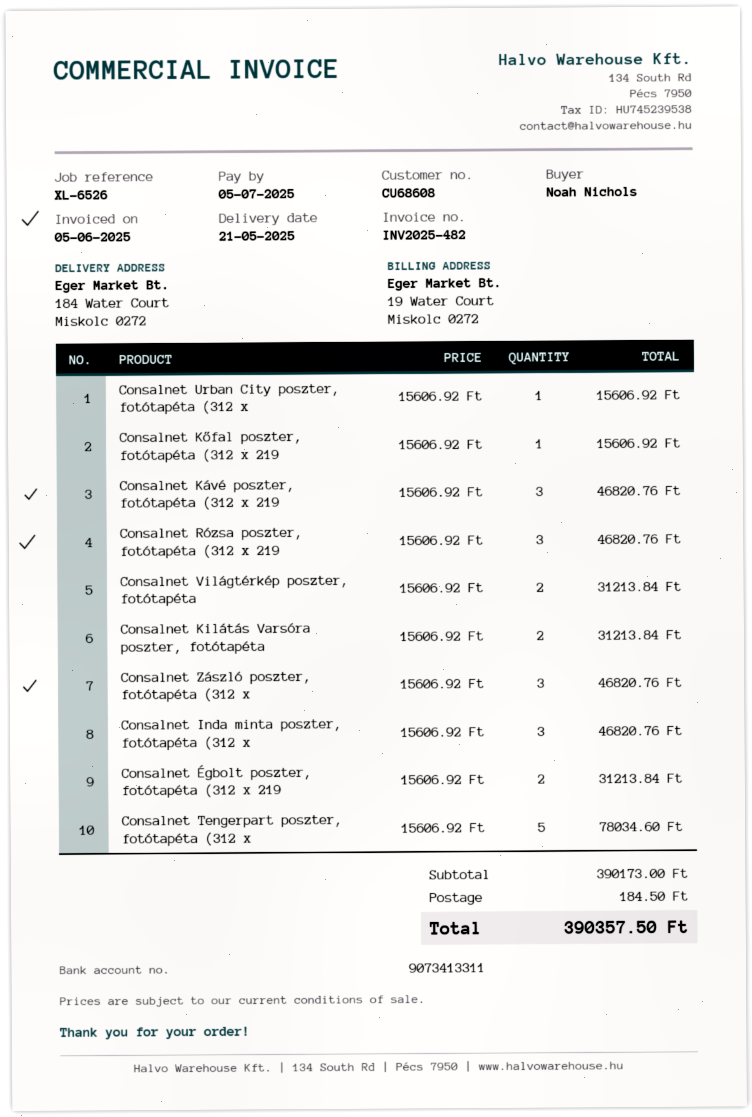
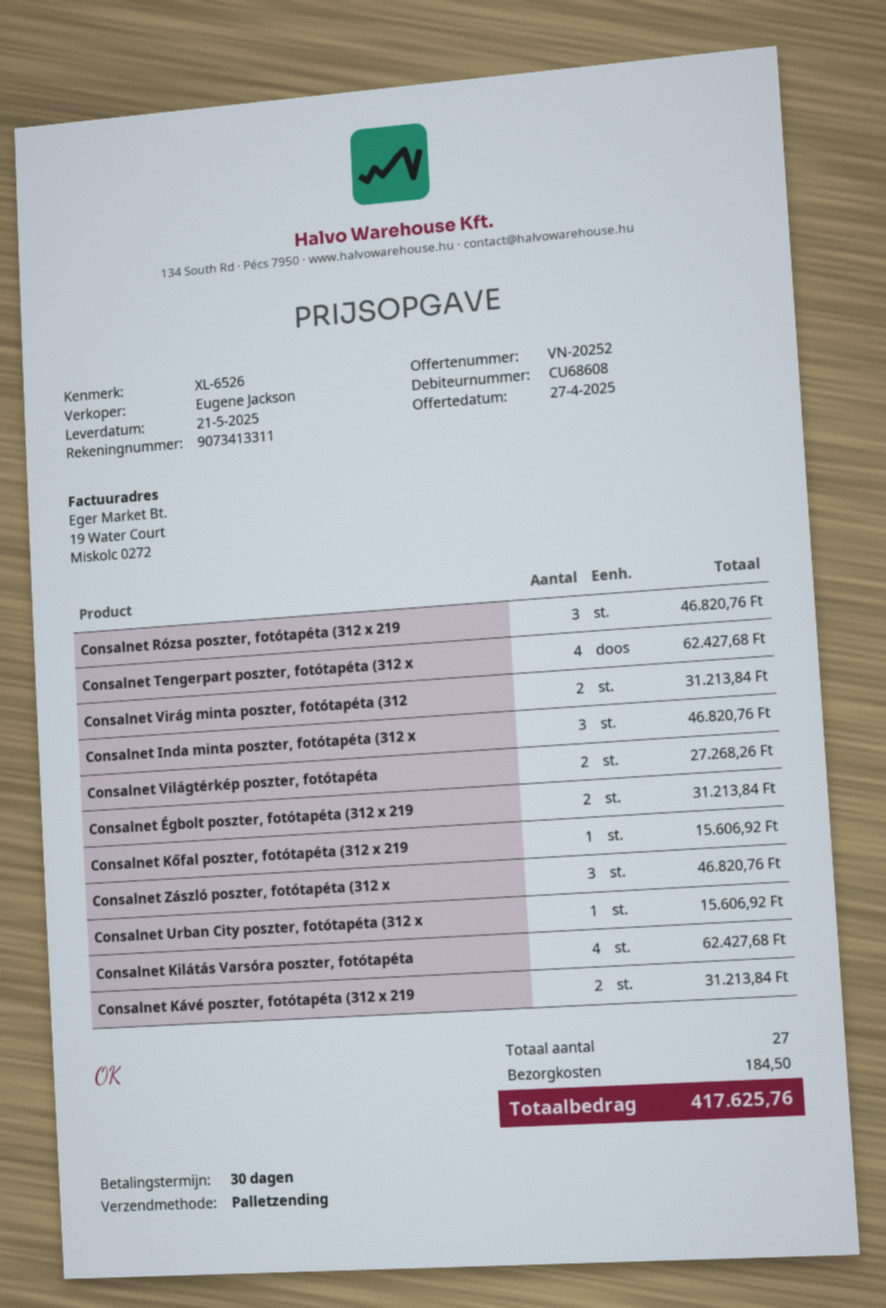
Consalnet Kávé poszter, fotótapéta (312 x 219: 3 for 46820.76 -> 2 for 31213.84
Consalnet Világtérkép poszter, fotótapéta: 2 for 31213.84 -> 2 for 27268.26
Consalnet Kilátás Varsóra poszter, fotótapéta: 2 for 31213.84 -> 4 for 62427.68
Consalnet Tengerpart poszter, fotótapéta (312 x: 5 for 78034.60 -> 4 for 62427.68
Consalnet Virág minta poszter, fotótapéta (312: none -> 2 for 31213.84
total: 390357.50 -> 417625.76

